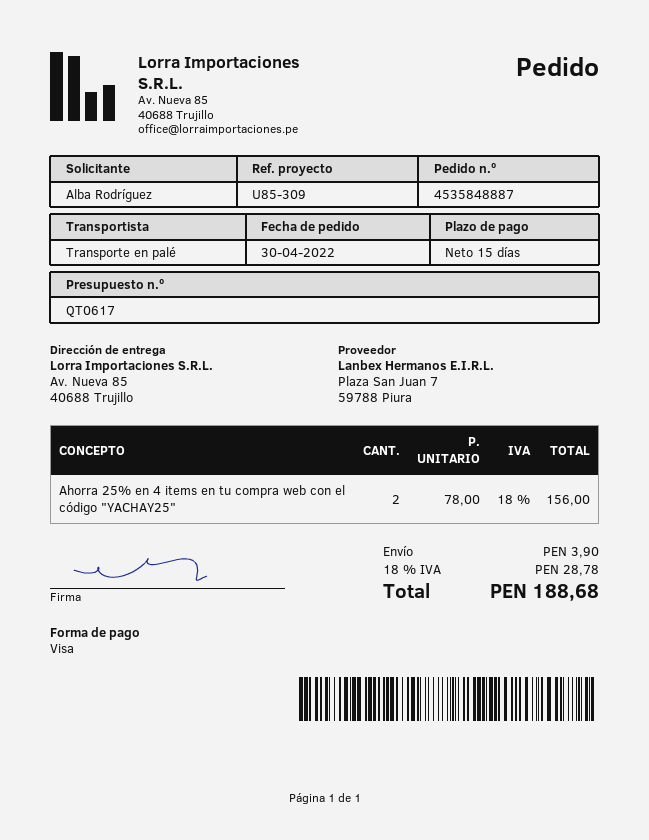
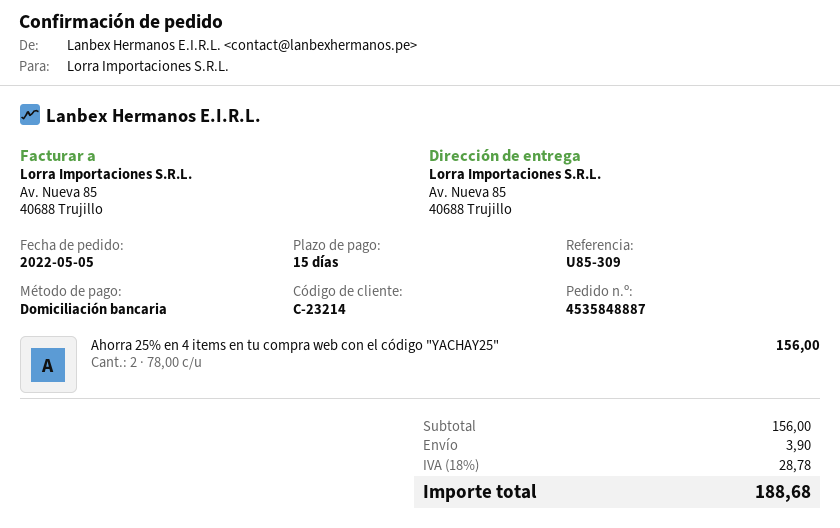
order date: 2022-04-30 -> 2022-05-05
payment method: Visa -> direct debit

